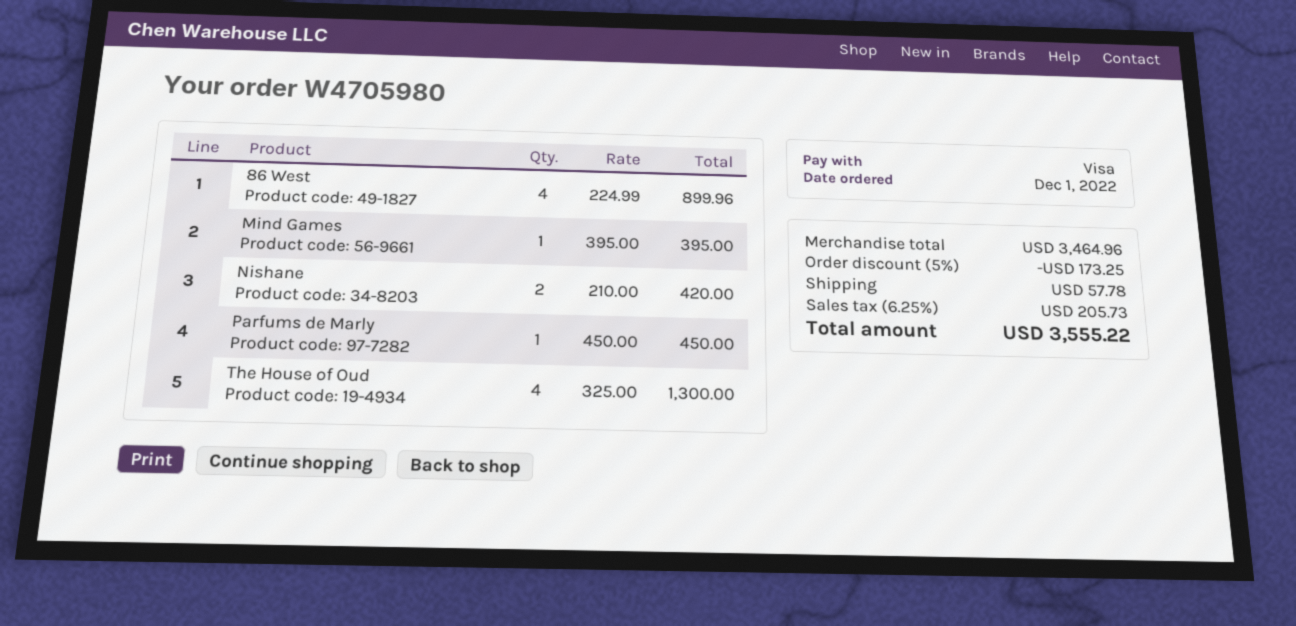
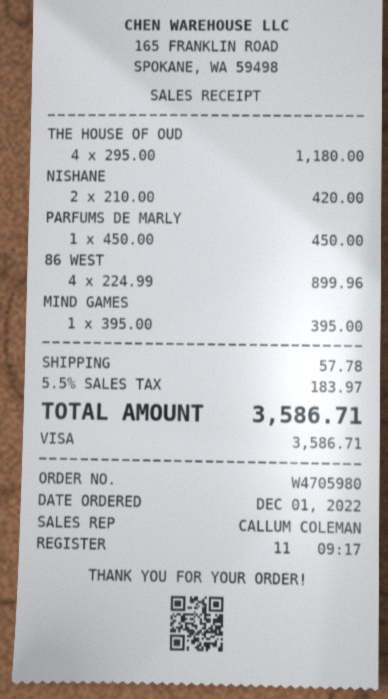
The House of Oud: 4 x 325.00 = 1300.00 -> 4 x 295.00 = 1180.00
discount: 5% = 173.25 -> none
tax: 6.25% = 205.73 -> 5.5% = 183.97
total: 3555.22 -> 3586.71

